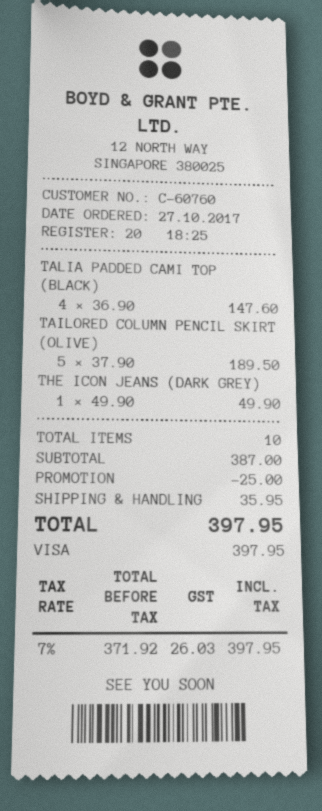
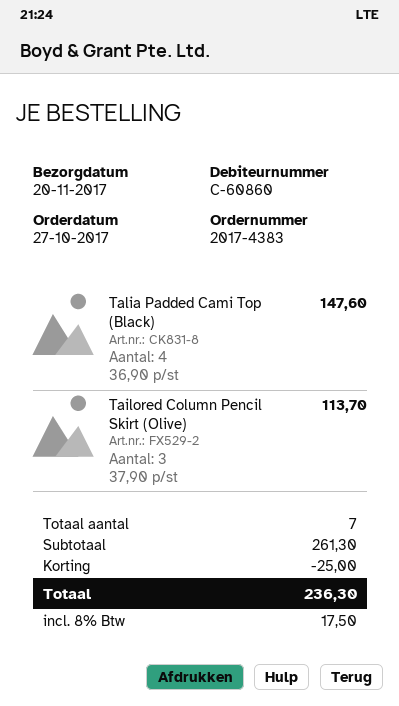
customer number: C-60760 -> C-60860
TAILORED COLUMN PENCIL SKIRT (OLIVE): 5 x 37.90 = 189.50 -> 3 x 37.90 = 113.70
THE ICON JEANS (DARK GREY): 1 x 49.90 = 49.90 -> none
total quantity: 10 -> 7
subtotal: 387.00 -> 261.30
shipping: 35.95 -> none
tax: 7% = 26.03 -> 8% = 17.50
total: 397.95 -> 236.30

